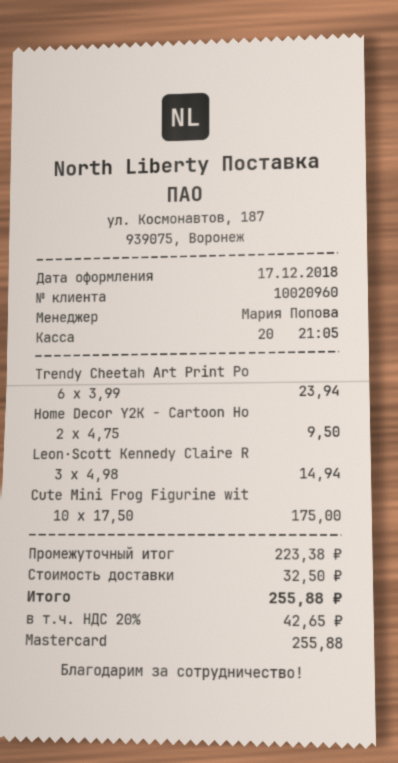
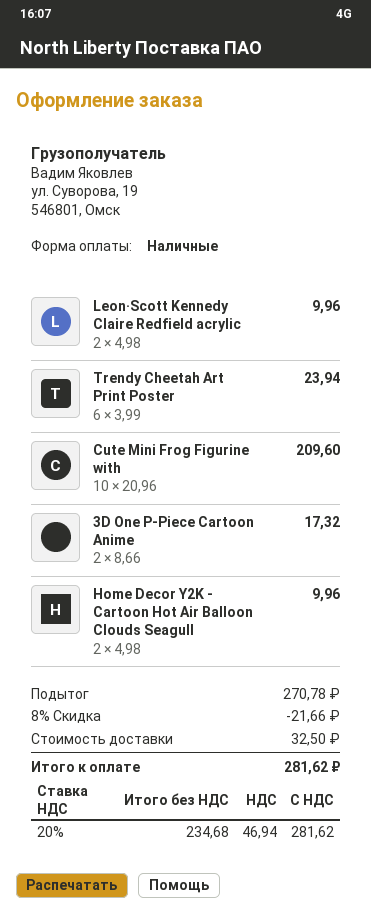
payment method: Mastercard -> cash
Home Decor Y2K - Cartoon Ho: 2 x 4.75 = 9.50 -> 2 x 4.98 = 9.96
Leon·Scott Kennedy Claire R: 3 x 4.98 = 14.94 -> 2 x 4.98 = 9.96
Cute Mini Frog Figurine wit: 10 x 17.50 = 175.00 -> 10 x 20.96 = 209.60
3D One P-Piece Cartoon Anime: none -> 2 x 8.66 = 17.32
subtotal: 223.38 -> 270.78
discount: none -> 8% = 21.66
tax: 20% = 42.65 -> 20% = 46.94
total: 255.88 -> 281.62

